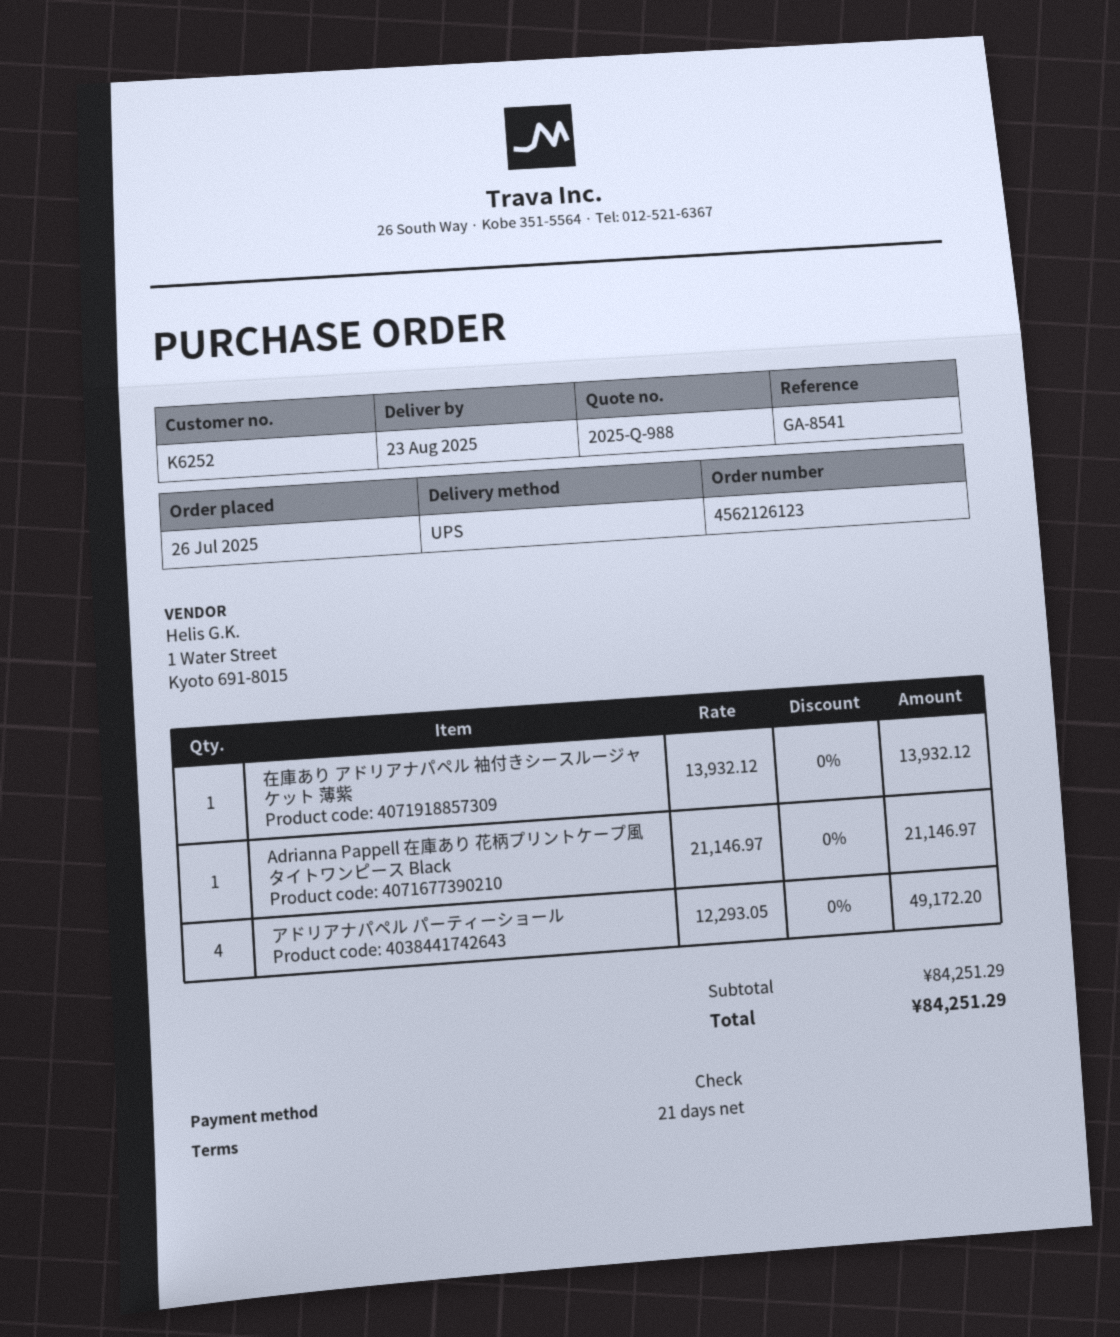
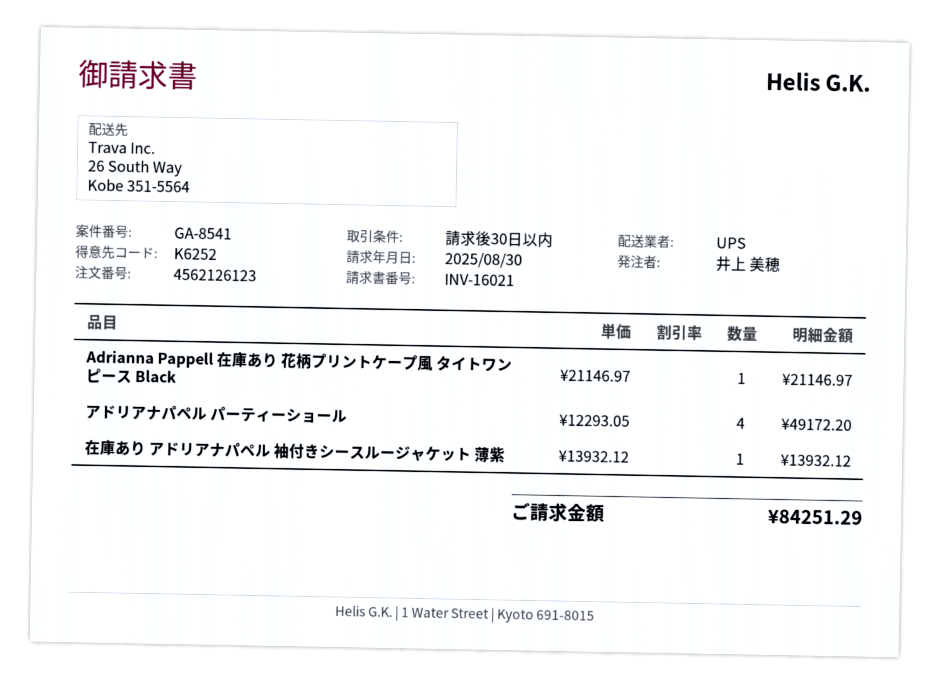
payment terms: 21 days -> 30 days

